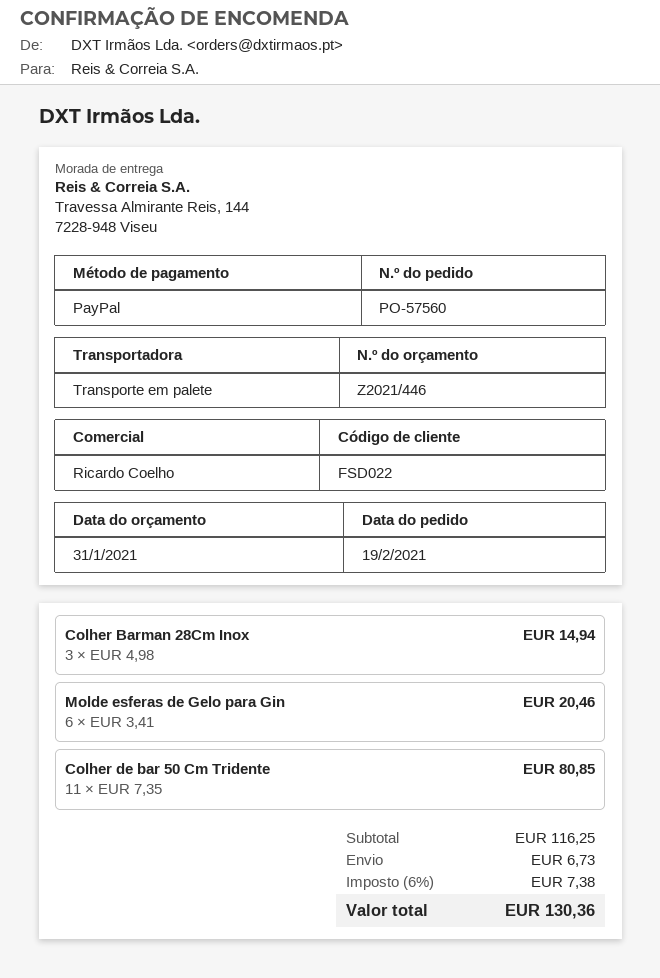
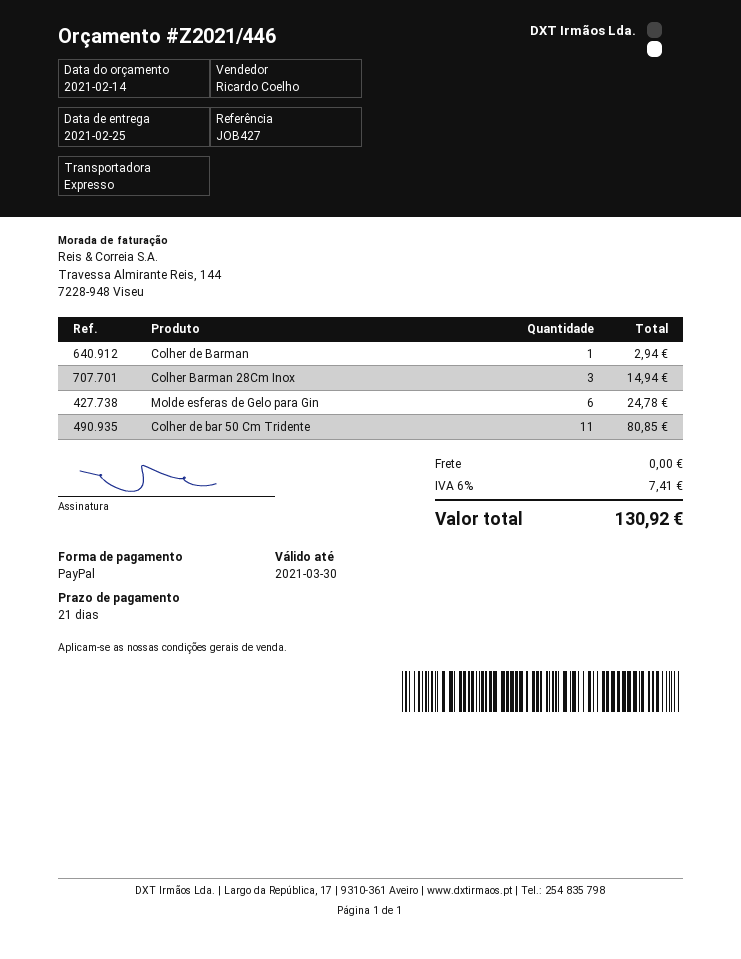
quote date: 2021-01-31 -> 2021-02-14
shipping method: pallet freight -> express
Molde esferas de Gelo para Gin: 6 for 20.46 -> 6 for 24.78
Colher de Barman: none -> 1 for 2.94
shipping: 6.73 -> 0.00
tax: 6% = 7.38 -> 6% = 7.41
total: 130.36 -> 130.92

